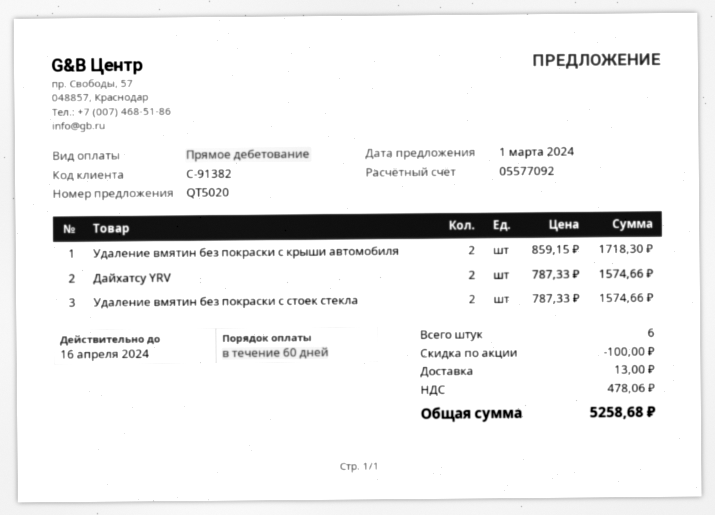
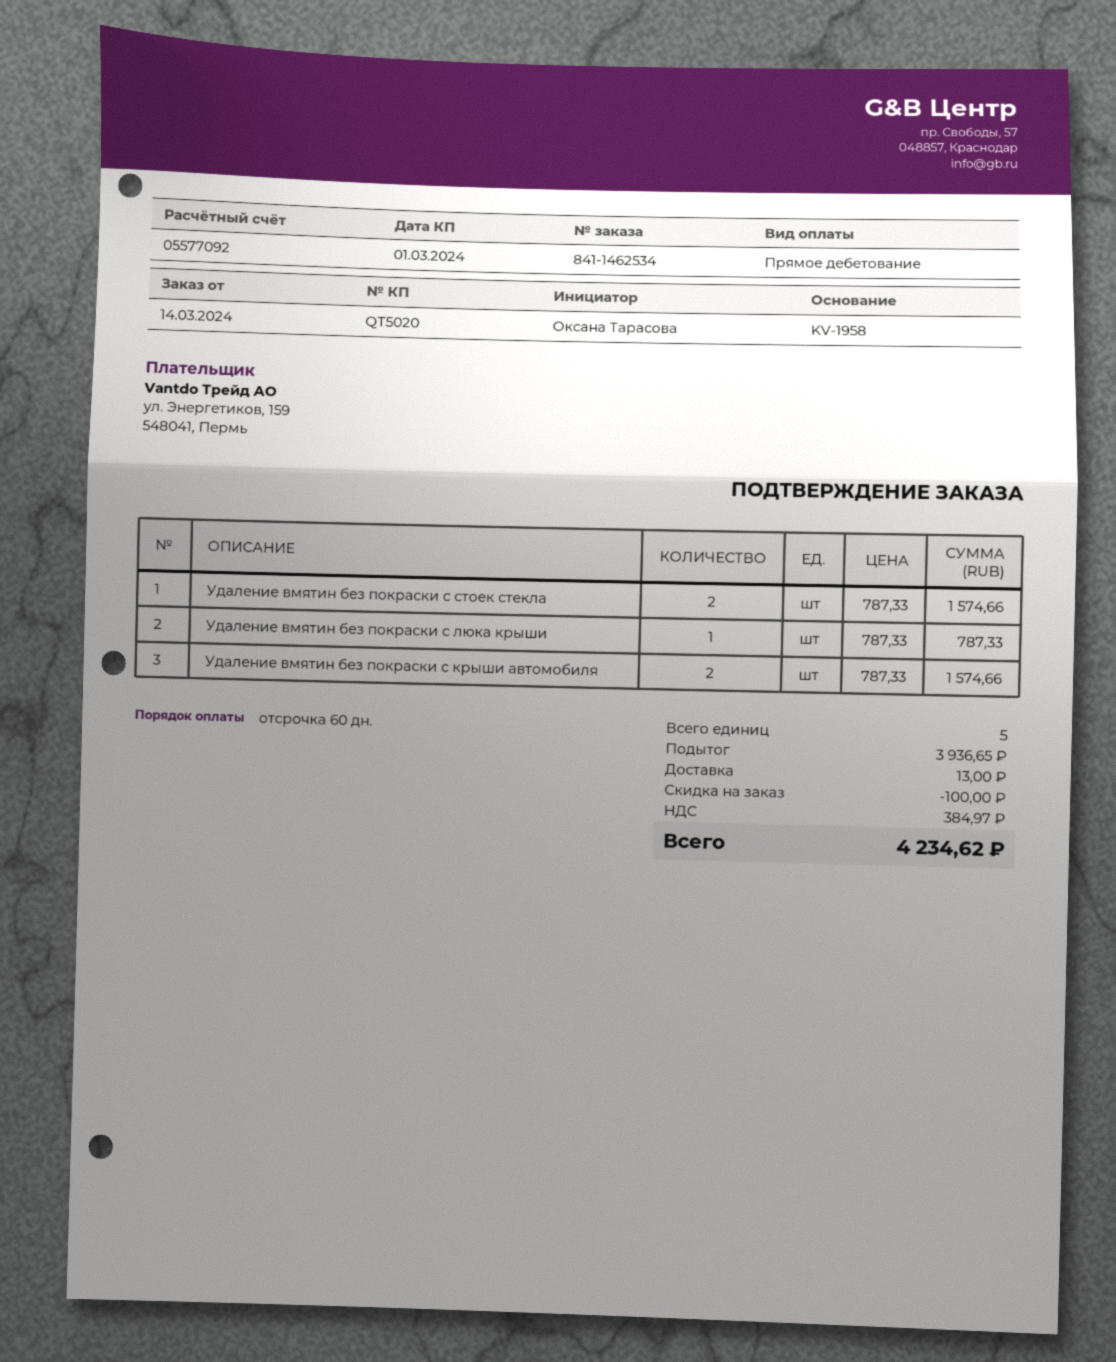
Удаление вмятин без покраски с крыши автомобиля: 2 x 859.15 = 1718.30 -> 2 x 787.33 = 1574.66
Дайхатсу YRV: 2 x 787.33 = 1574.66 -> none
Удаление вмятин без покраски с люка крыши: none -> 1 x 787.33 = 787.33
total quantity: 6 -> 5
tax: 478.06 -> 384.97
total: 5258.68 -> 4234.62

